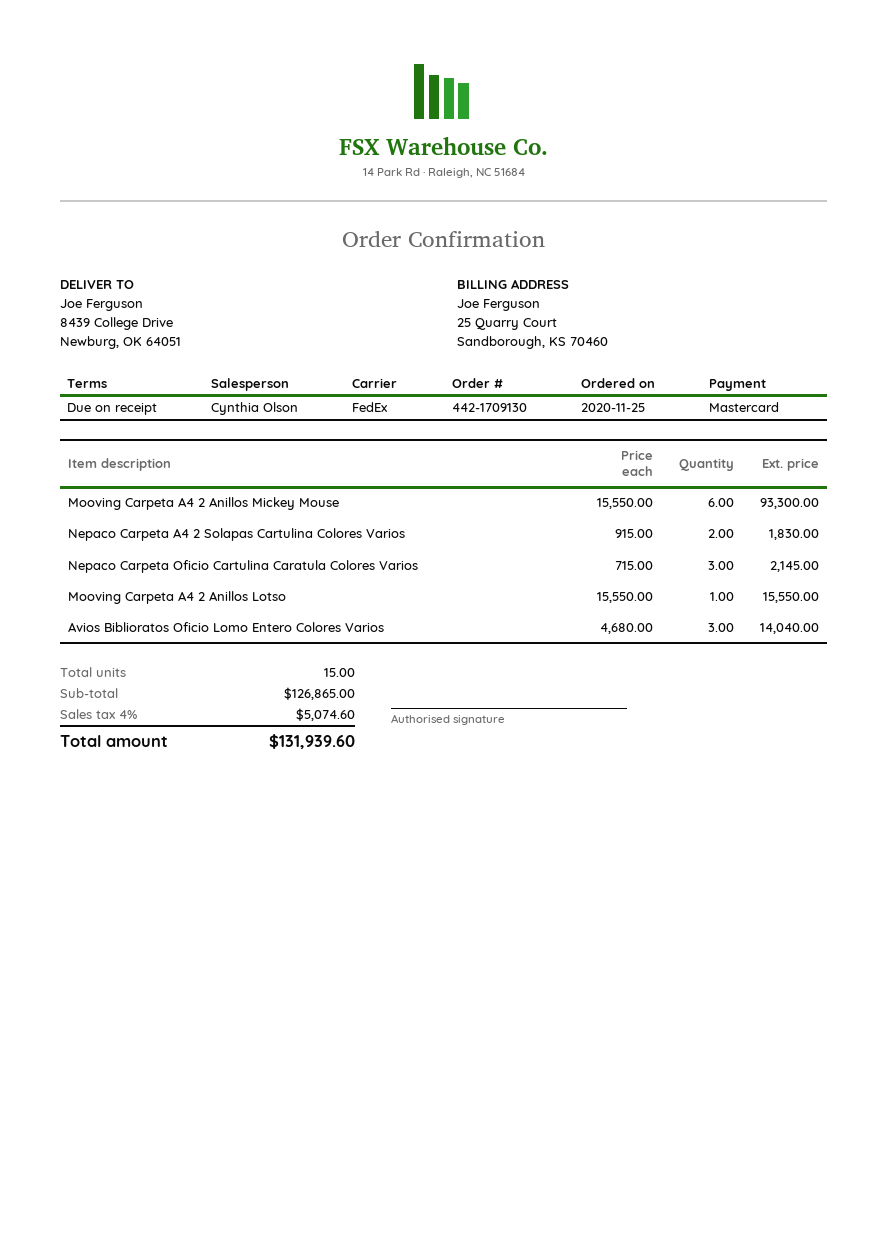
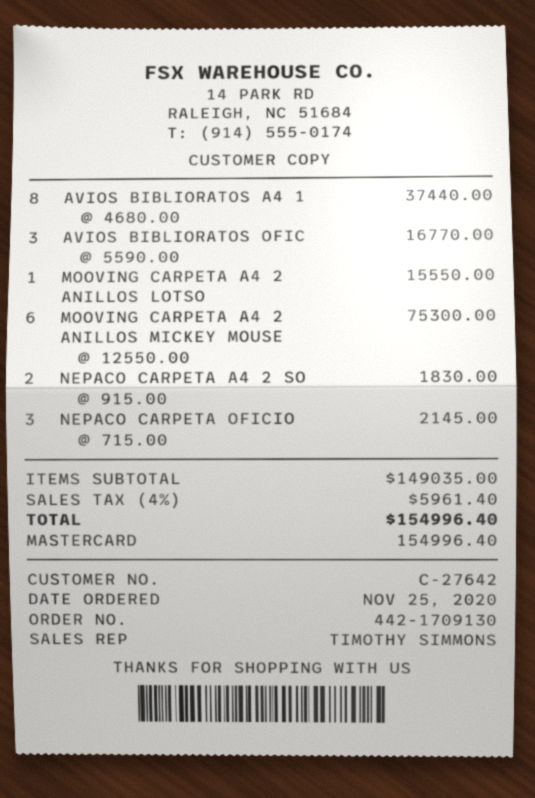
sales rep: Cynthia Olson -> TIMOTHY SIMMONS
Mooving Carpeta A4 2 Anillos Mickey Mouse: 6 x 15550.00 = 93300.00 -> 6 x 12550.00 = 75300.00
Avios Biblioratos Oficio Lomo Entero Colores Varios: 3 x 4680.00 = 14040.00 -> 3 x 5590.00 = 16770.00
AVIOS BIBLIORATOS A4 1: none -> 8 x 4680.00 = 37440.00
subtotal: 126865.00 -> 149035.00
tax: 4% = 5074.60 -> 4% = 5961.40
total: 131939.60 -> 154996.40

